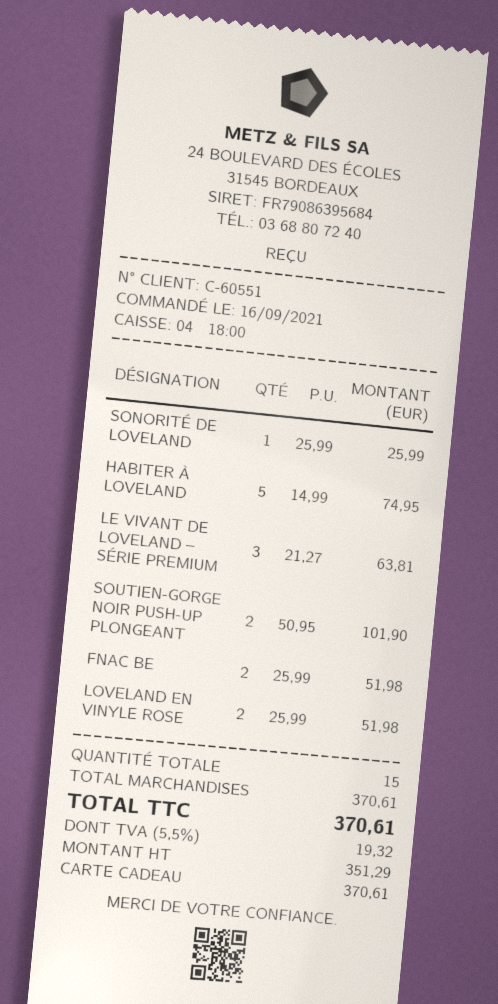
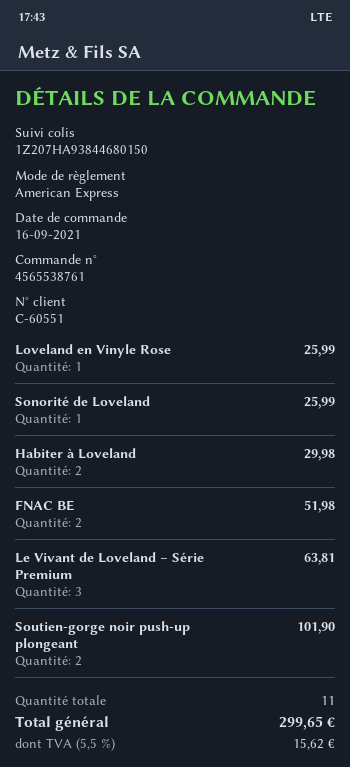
payment method: gift card -> American Express
HABITER À LOVELAND: 5 for 74.95 -> 2 for 29.98
LOVELAND EN VINYLE ROSE: 2 for 51.98 -> 1 for 25.99
total quantity: 15 -> 11
tax: 5.5% = 19.32 -> 5.5% = 15.62
total: 370.61 -> 299.65

